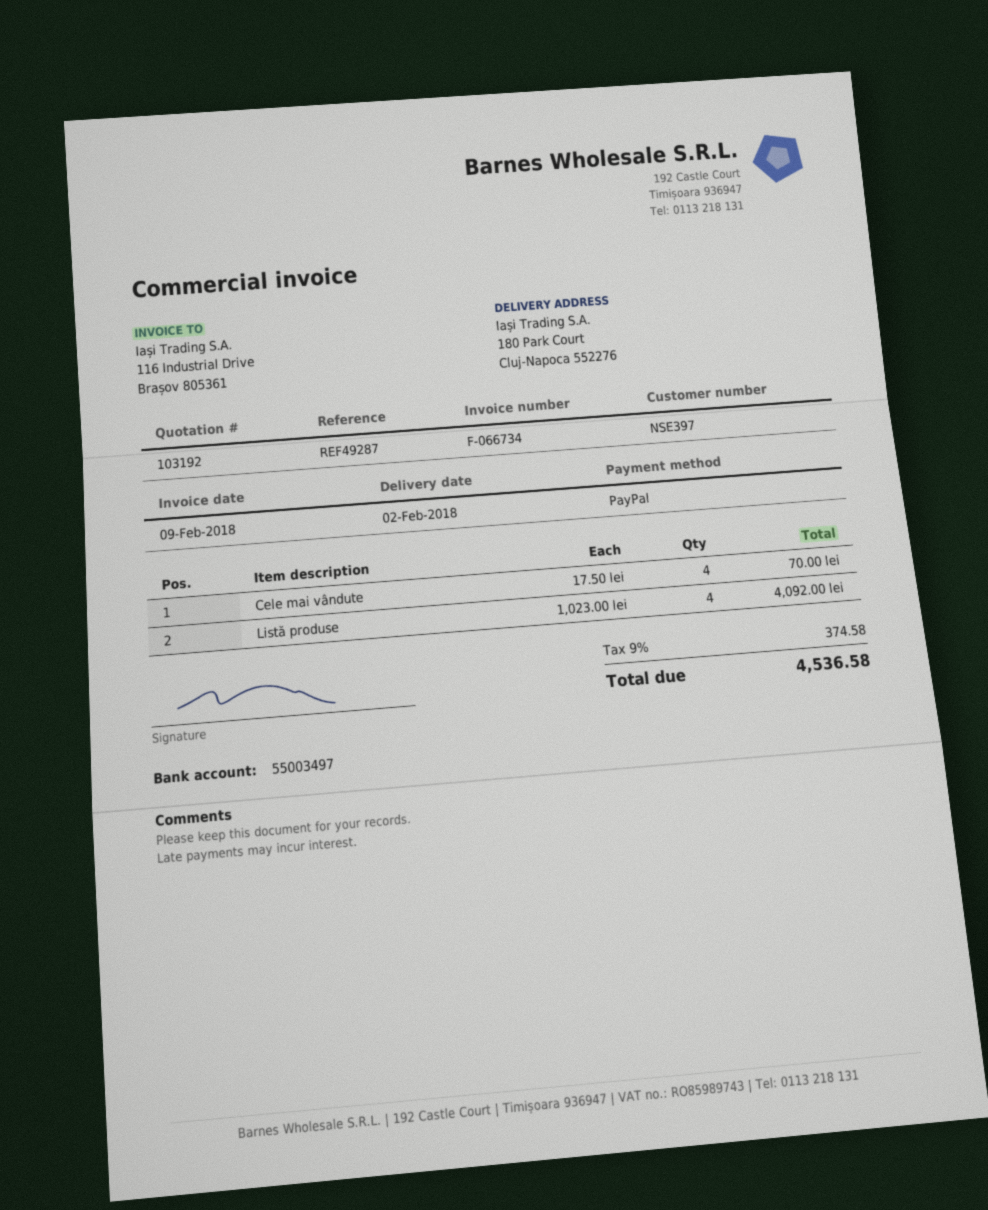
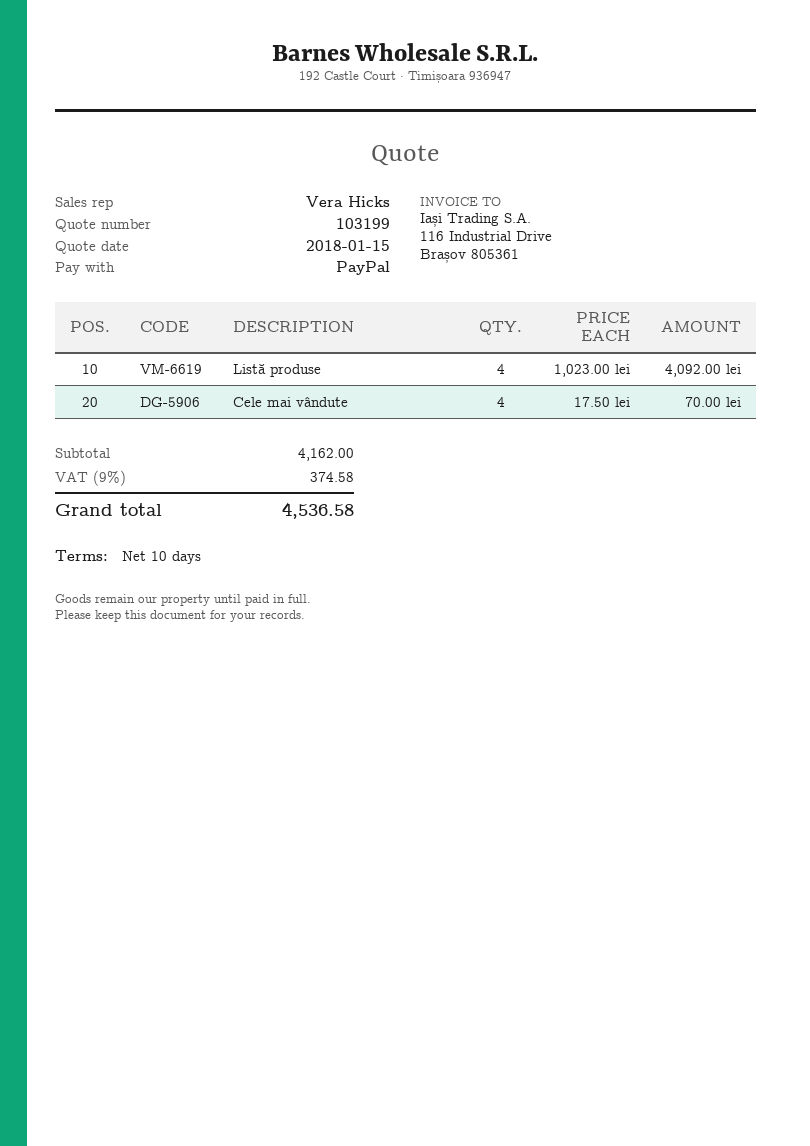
quote number: 103192 -> 103199

